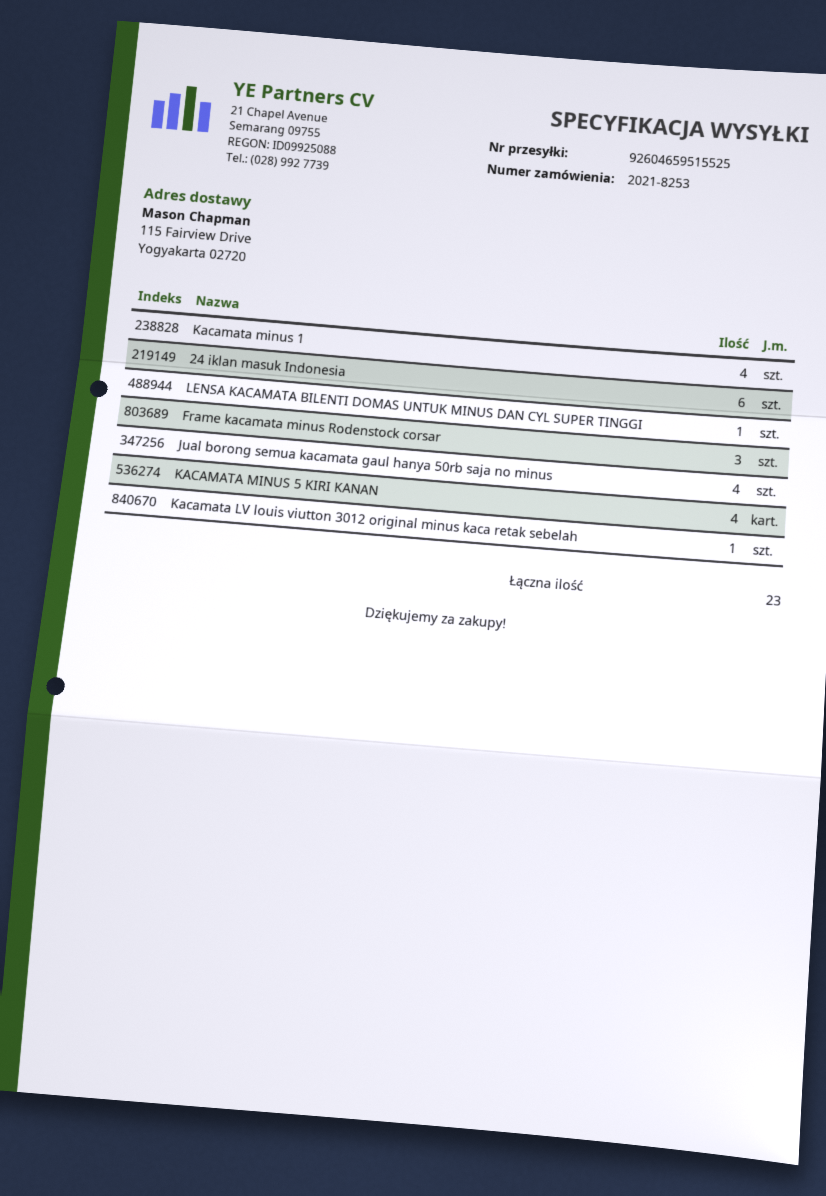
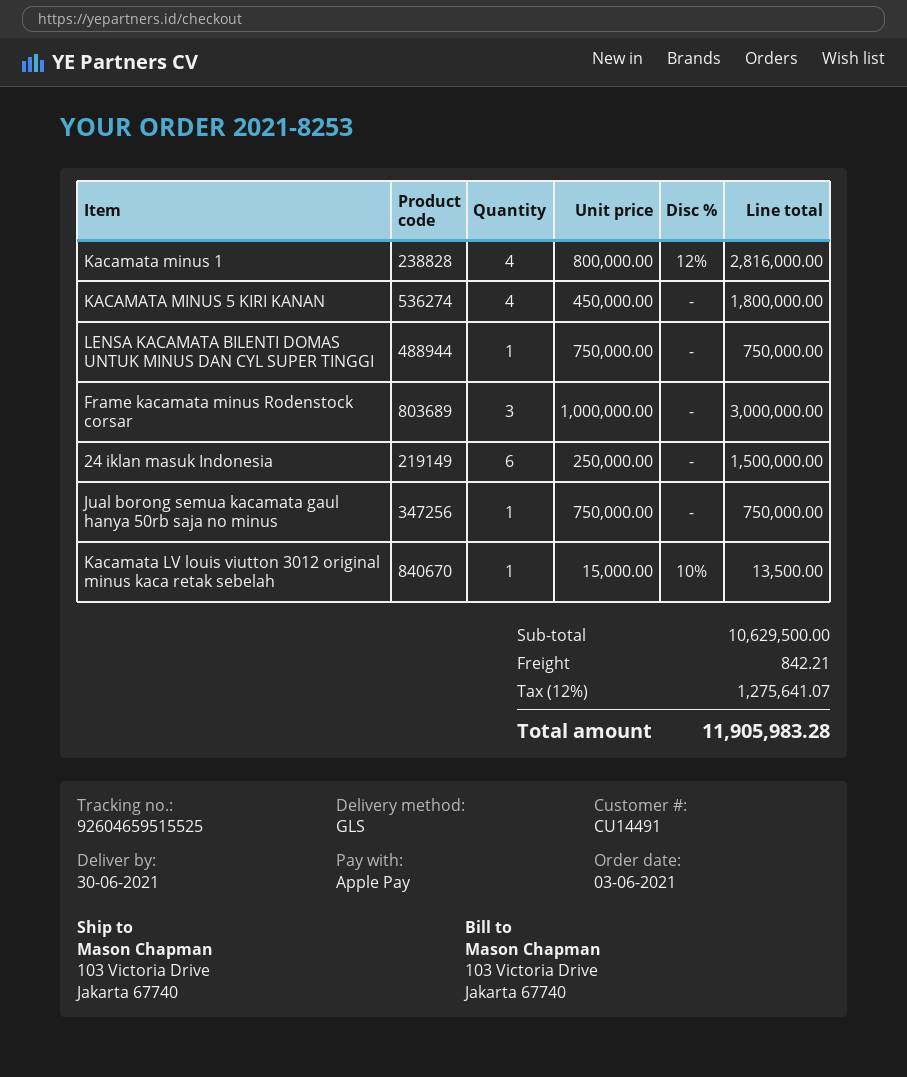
ship to: 115 Fairview Drive, Yogyakarta 02720 -> 103 Victoria Drive, Jakarta 67740
Jual borong semua kacamata gaul hanya 50rb saja no minus: 4 -> 1

